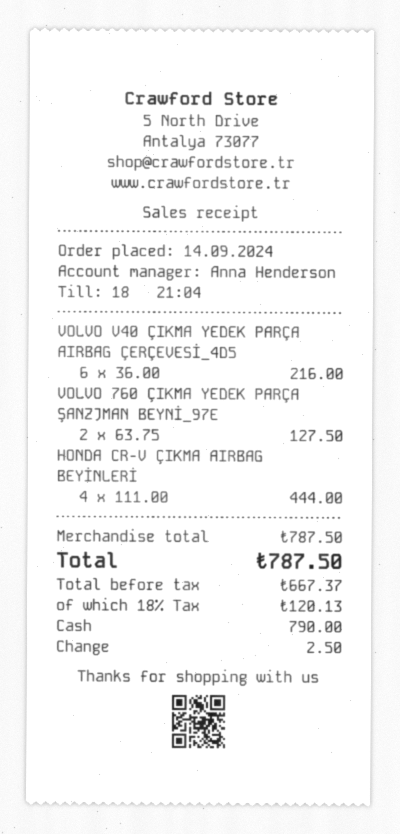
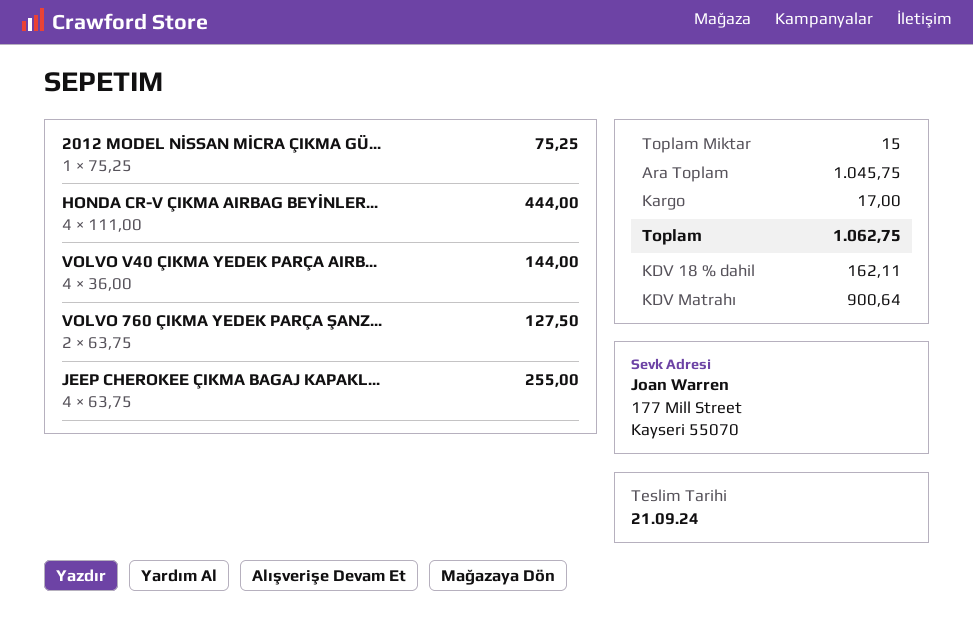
VOLVO V40 ÇIKMA YEDEK PARÇA AIRBAG ÇERÇEVESİ_4D5: 6 x 36.00 = 216.00 -> 4 x 36.00 = 144.00
2012 MODEL NİSSAN MİCRA ÇIKMA GÜ...: none -> 1 x 75.25 = 75.25
JEEP CHEROKEE ÇIKMA BAGAJ KAPAKL...: none -> 4 x 63.75 = 255.00
subtotal: 787.50 -> 1045.75
shipping: none -> 17.00
net: 667.37 -> 900.64
tax: 18% = 120.13 -> 18% = 162.11
total: 787.50 -> 1062.75

